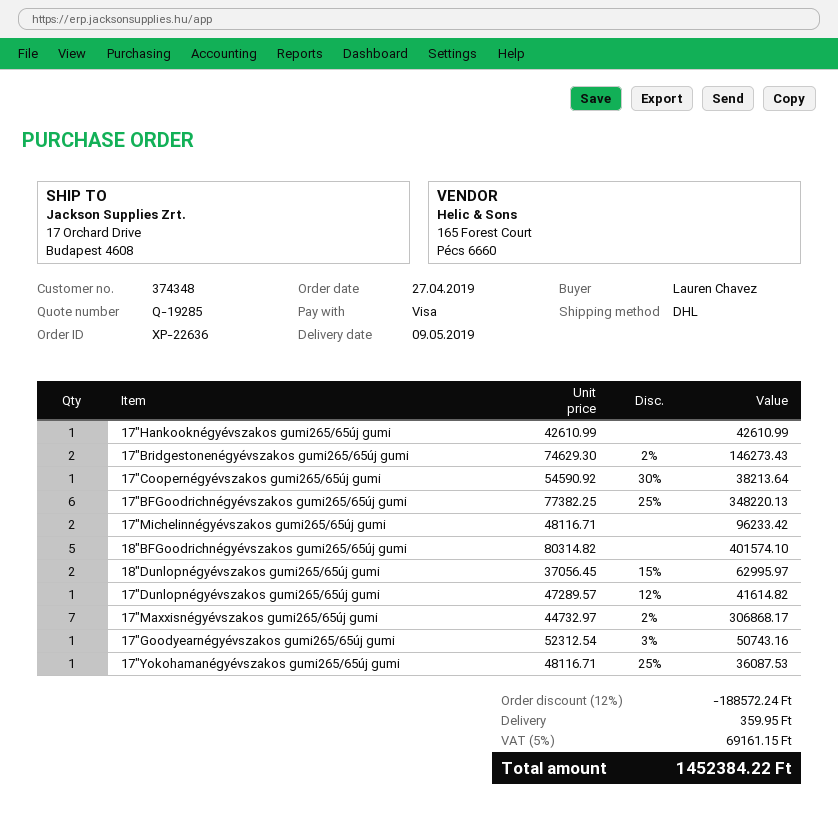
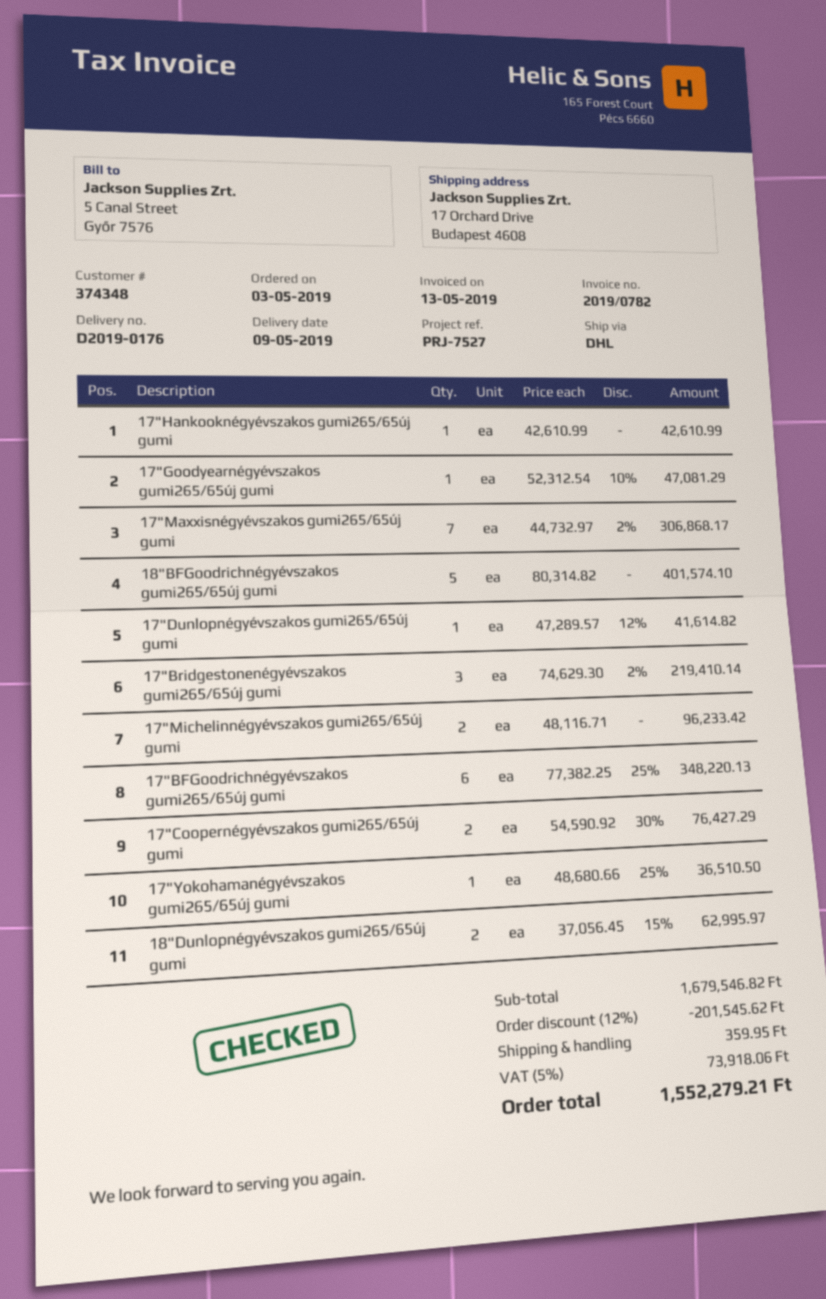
order date: 2019-04-27 -> 2019-05-03
17"Bridgestonenégyévszakos gumi265/65új gumi: 2 x 74629.30 - 2% = 146273.43 -> 3 x 74629.30 - 2% = 219410.14
17"Coopernégyévszakos gumi265/65új gumi: 1 x 54590.92 - 30% = 38213.64 -> 2 x 54590.92 - 30% = 76427.29
17"Goodyearnégyévszakos gumi265/65új gumi: 1 x 52312.54 - 3% = 50743.16 -> 1 x 52312.54 - 10% = 47081.29
17"Yokohamanégyévszakos gumi265/65új gumi: 1 x 48116.71 - 25% = 36087.53 -> 1 x 48680.66 - 25% = 36510.50
discount: 12% = 188572.24 -> 12% = 201545.62
tax: 5% = 69161.15 -> 5% = 73918.06
total: 1452384.22 -> 1552279.21

